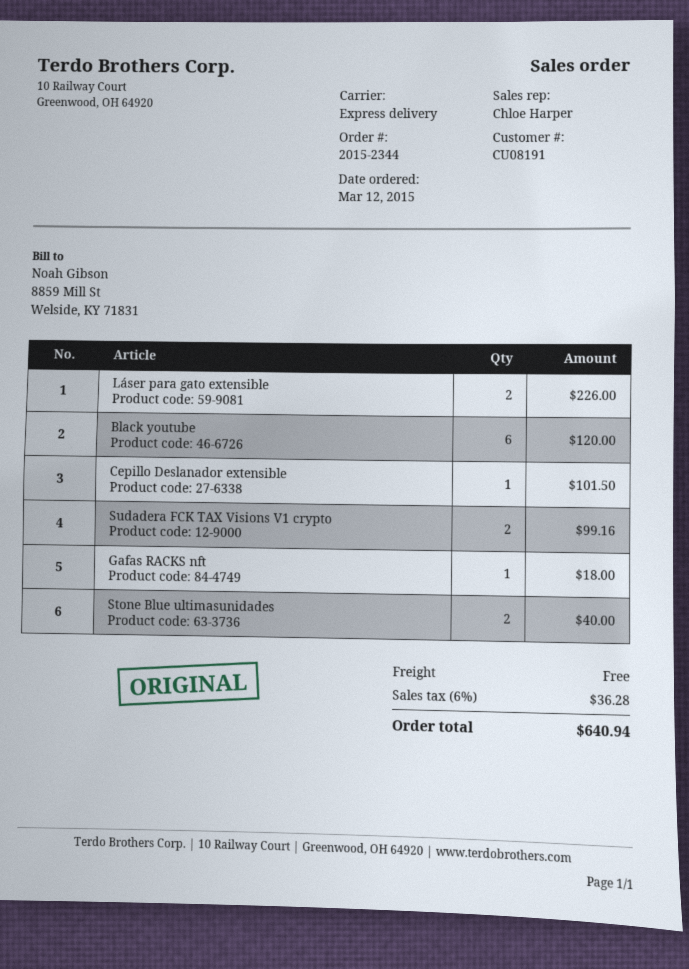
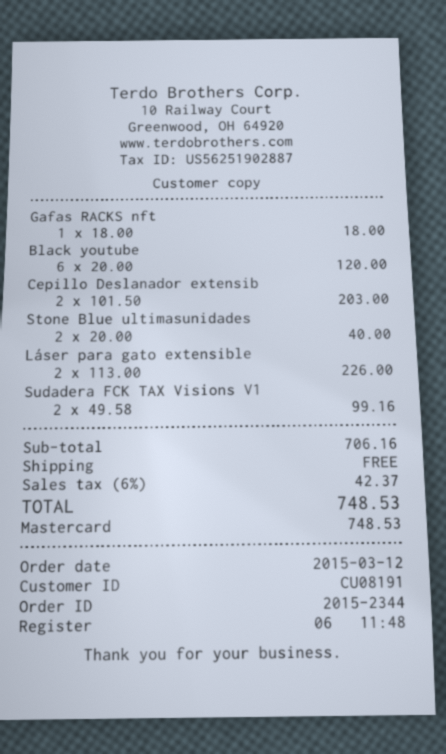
Cepillo Deslanador extensible: 1 for 101.50 -> 2 for 203.00
tax: 6% = 36.28 -> 6% = 42.37
total: 640.94 -> 748.53

